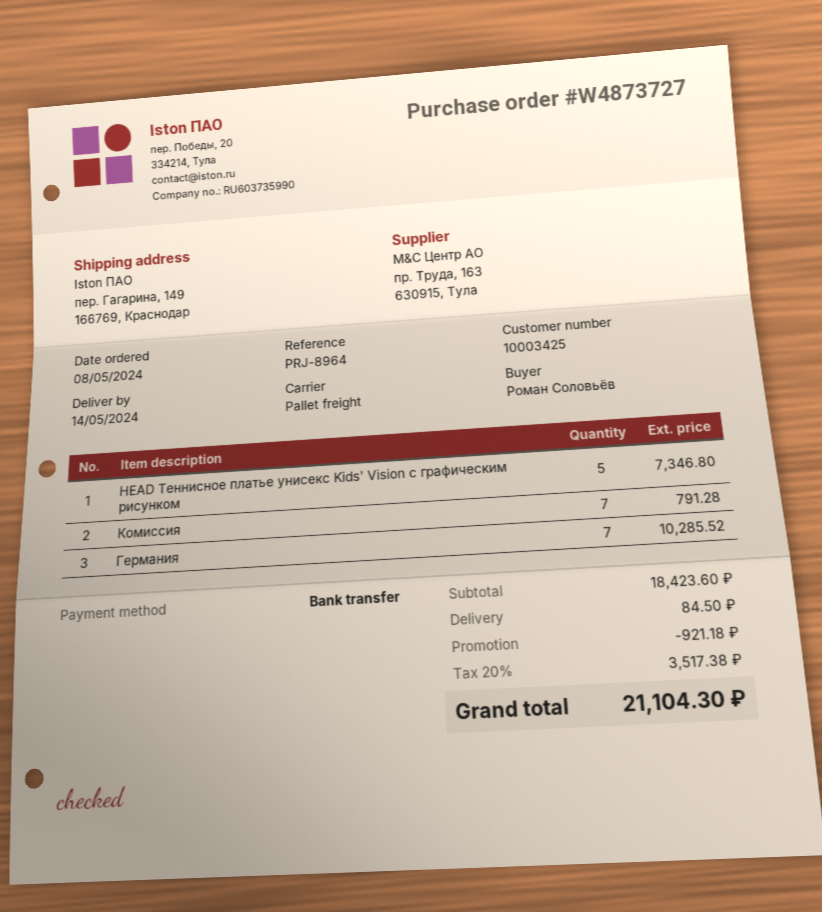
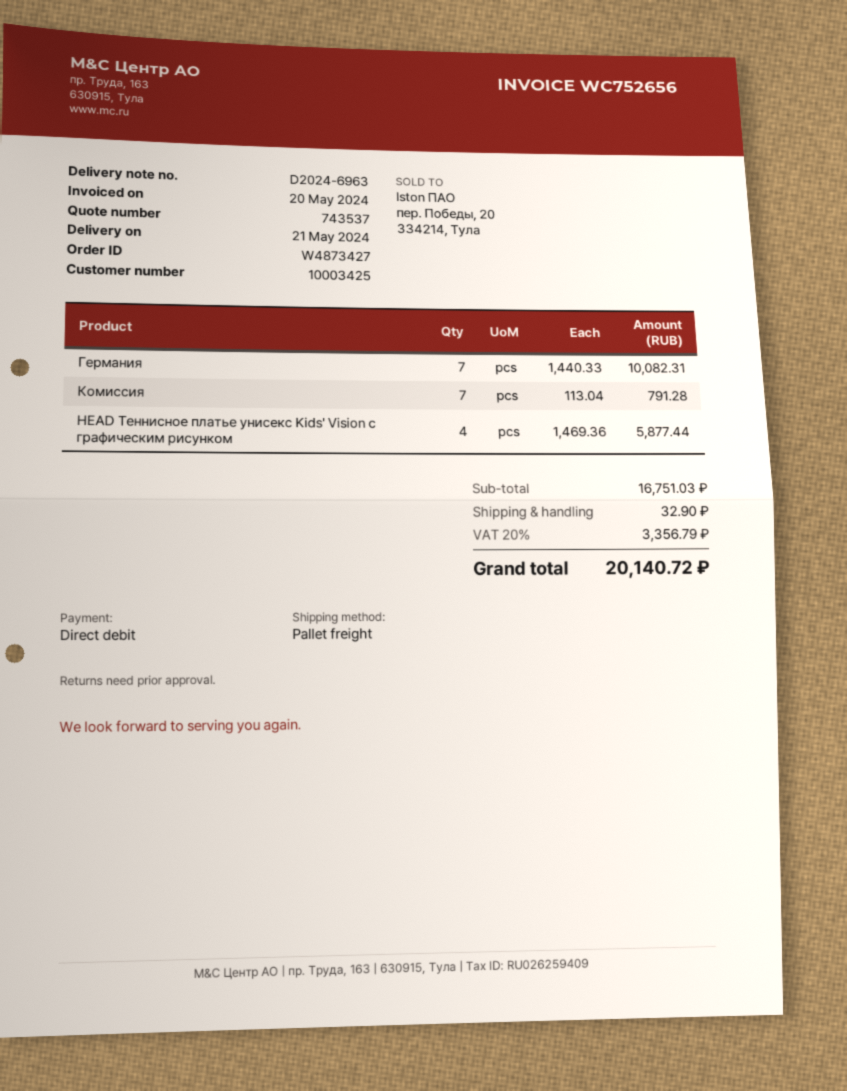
order number: W4873727 -> W4873427
delivery date: 2024-05-14 -> 2024-05-21
payment method: bank transfer -> direct debit
HEAD Теннисное платье унисекс Kids' Vision с графическим рисунком: 5 for 7346.80 -> 4 for 5877.44
Германия: 7 for 10285.52 -> 7 for 10082.31
subtotal: 18423.60 -> 16751.03
discount: 921.18 -> none
shipping: 84.50 -> 32.90
tax: 20% = 3517.38 -> 20% = 3356.79
total: 21104.30 -> 20140.72

